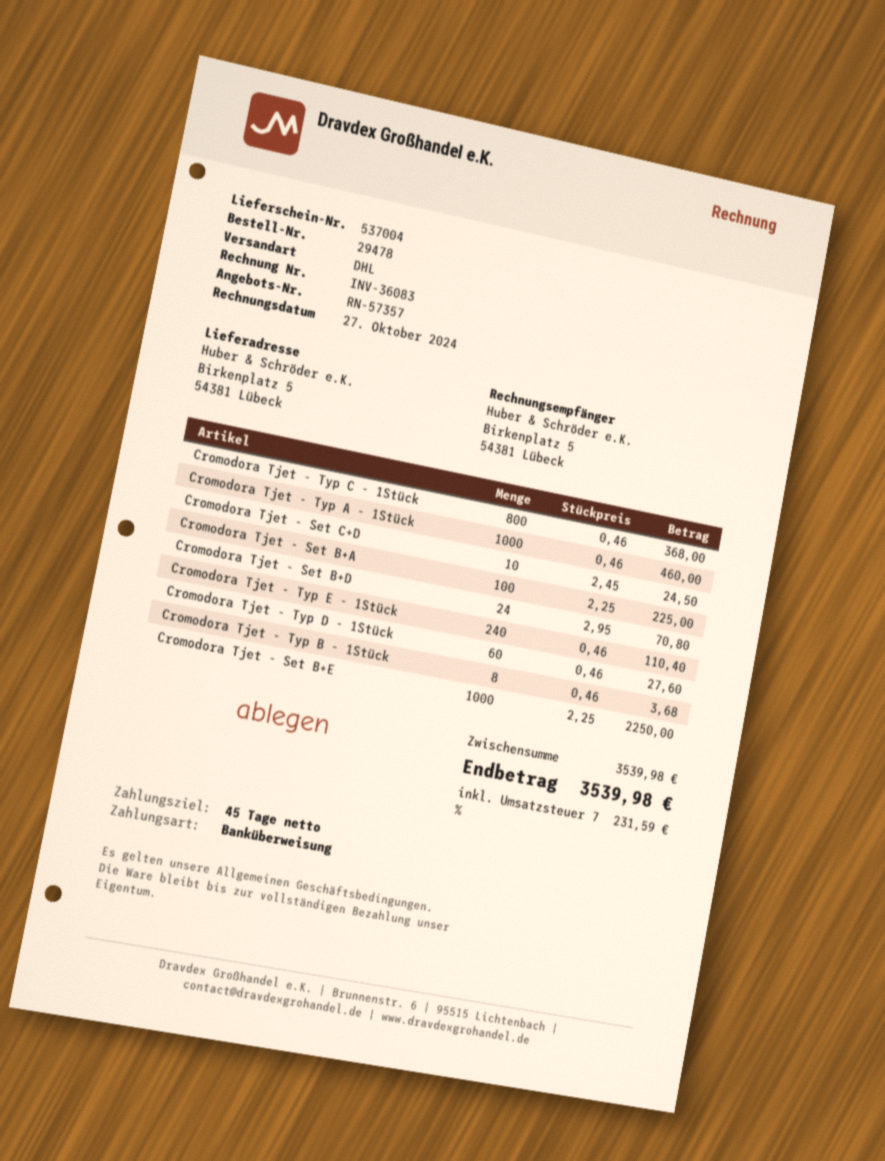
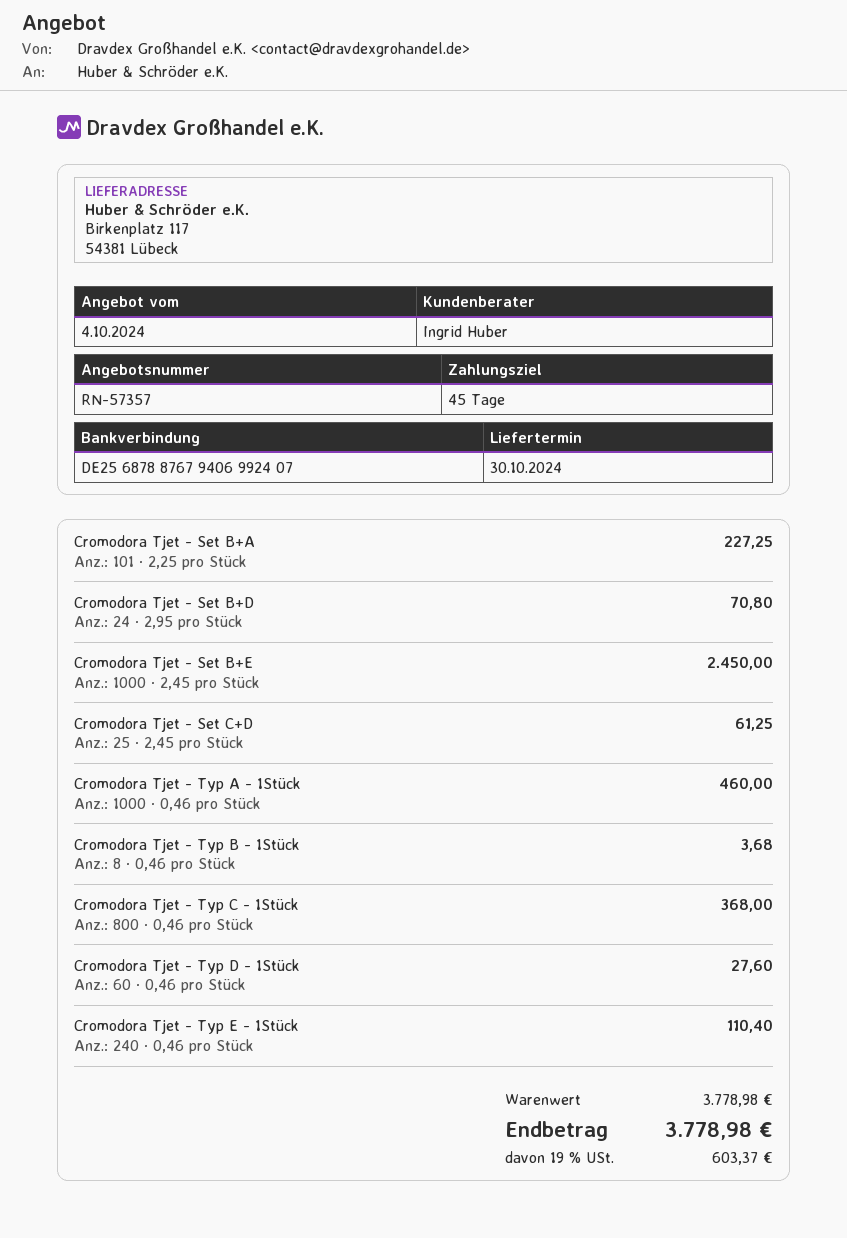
ship to: Birkenplatz 5, 54381 Lübeck -> Birkenplatz 117, 54381 Lübeck
Cromodora Tjet - Set C+D: 10 x 2.45 = 24.50 -> 25 x 2.45 = 61.25
Cromodora Tjet - Set B+A: 100 x 2.25 = 225.00 -> 101 x 2.25 = 227.25
Cromodora Tjet - Set B+E: 1000 x 2.25 = 2250.00 -> 1000 x 2.45 = 2450.00
subtotal: 3539.98 -> 3778.98
tax: 7% = 231.59 -> 19% = 603.37
total: 3539.98 -> 3778.98

